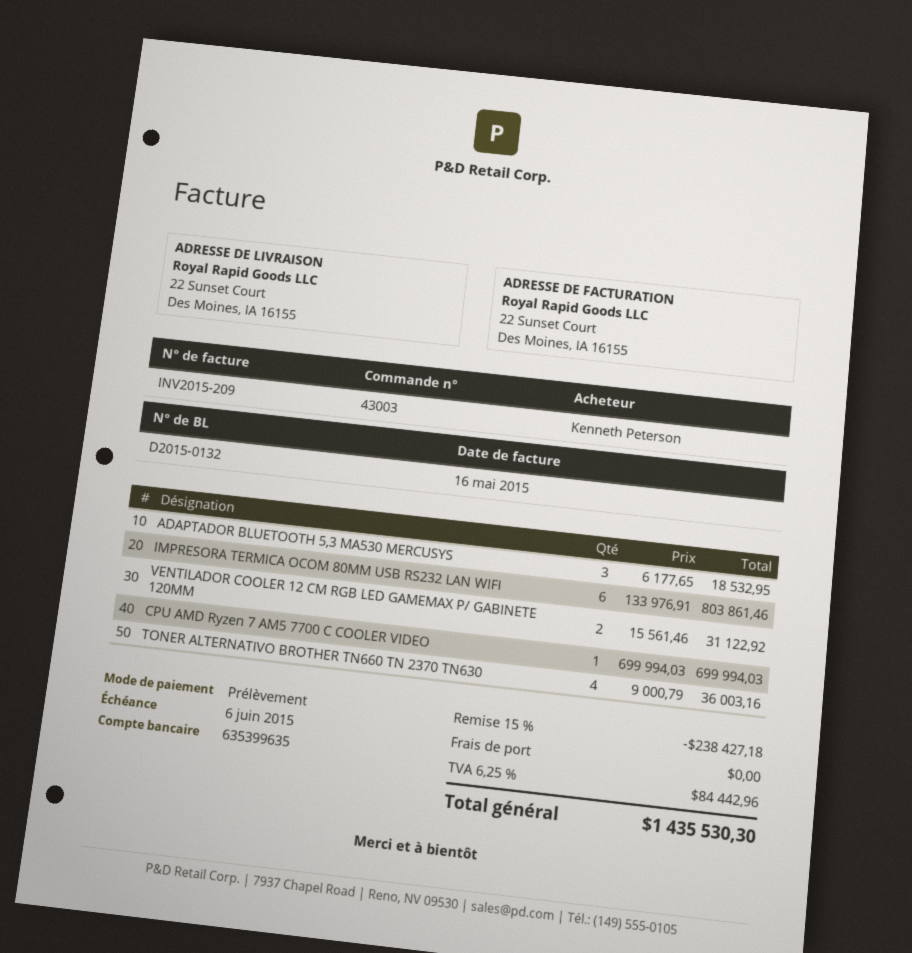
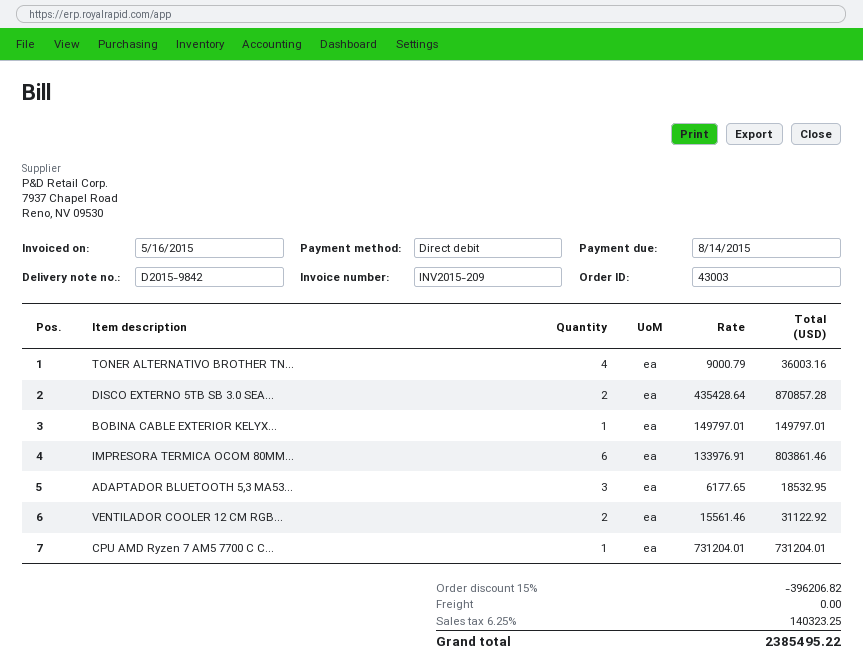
delivery note number: D2015-0132 -> D2015-9842
due date: 2015-06-06 -> 2015-08-14
CPU AMD Ryzen 7 AM5 7700 C COOLER VIDEO: 1 x 699994.03 = 699994.03 -> 1 x 731204.01 = 731204.01
DISCO EXTERNO 5TB SB 3.0 SEA...: none -> 2 x 435428.64 = 870857.28
BOBINA CABLE EXTERIOR KELYX...: none -> 1 x 149797.01 = 149797.01
discount: 15% = 238427.18 -> 15% = 396206.82
tax: 6.25% = 84442.96 -> 6.25% = 140323.25
total: 1435530.30 -> 2385495.22

